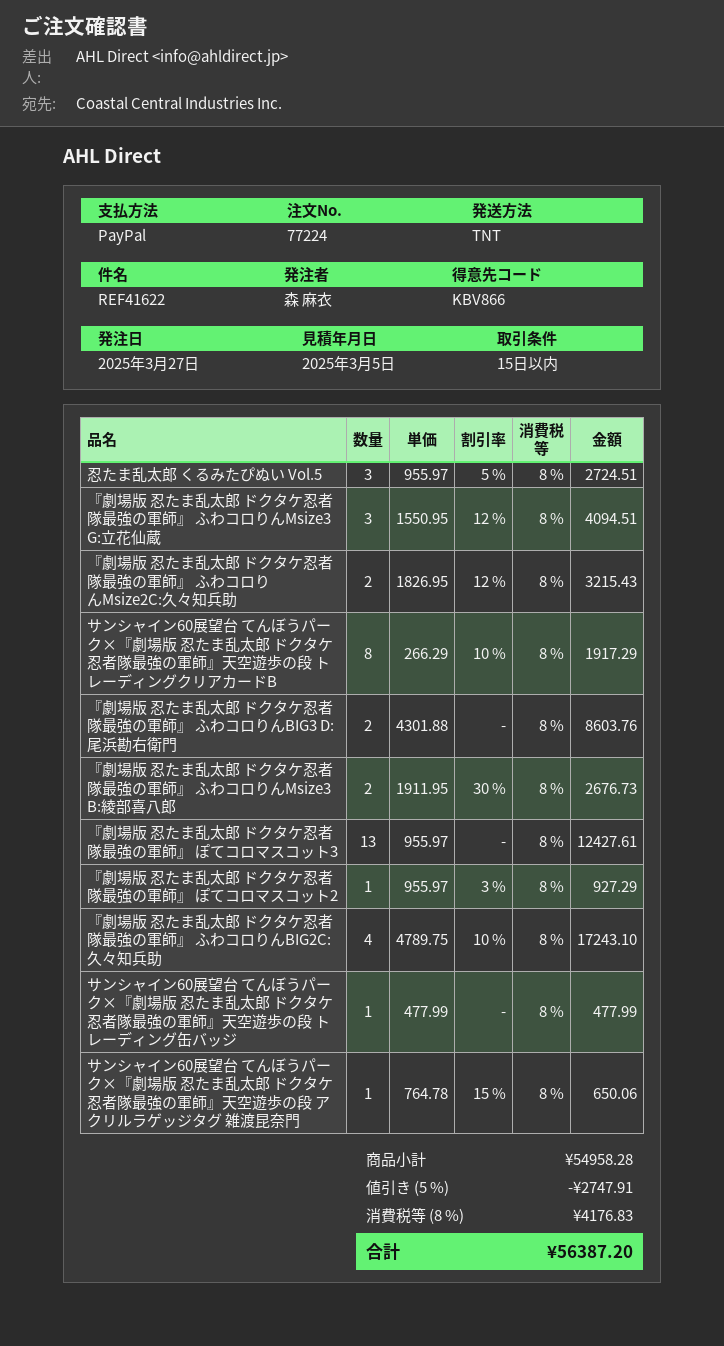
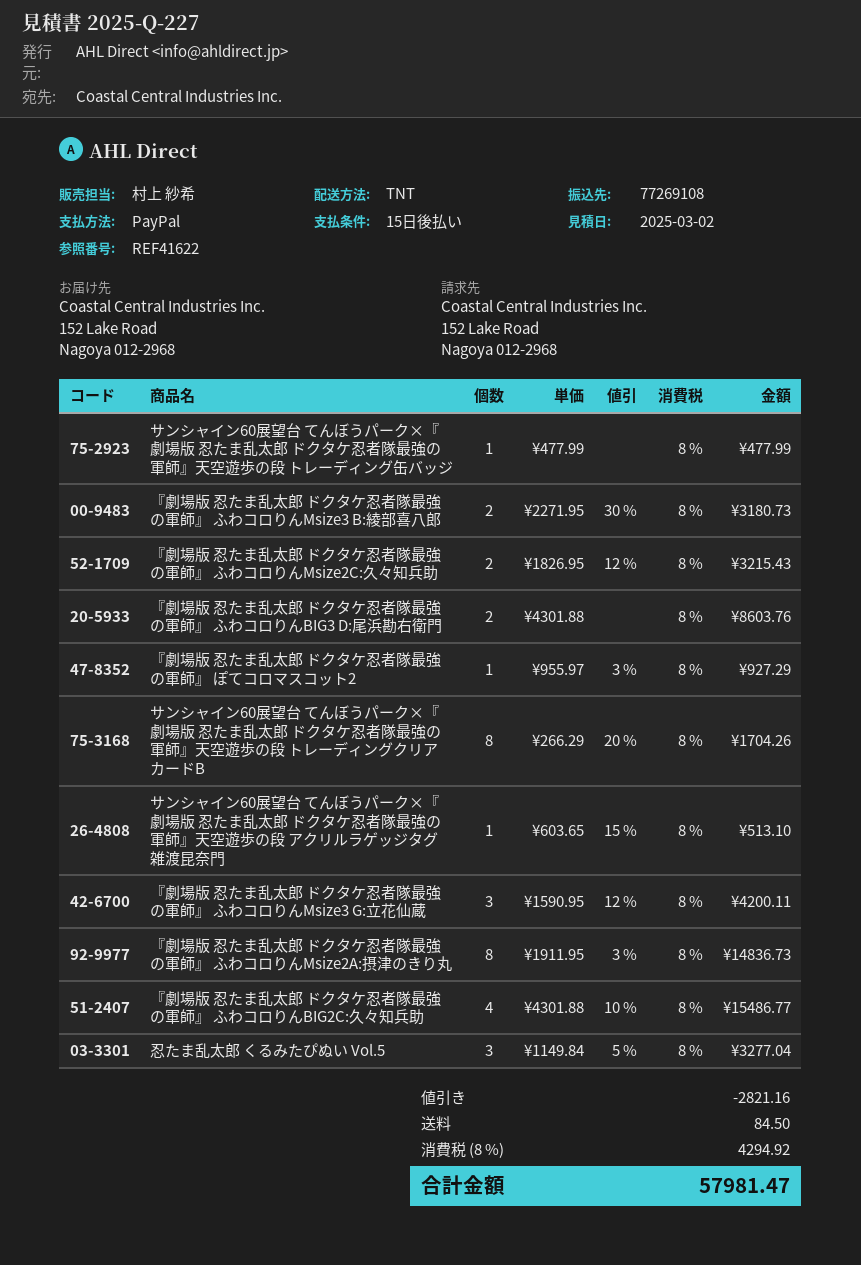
quote date: 2025-03-05 -> 2025-03-02
忍たま乱太郎 くるみたぴぬい Vol.5: 3 x 955.97 - 5% = 2724.51 -> 3 x 1149.84 - 5% = 3277.04
『劇場版 忍たま乱太郎 ドクタケ忍者隊最強の軍師』 ふわコロりんMsize3 G:立花仙蔵: 3 x 1550.95 - 12% = 4094.51 -> 3 x 1590.95 - 12% = 4200.11
サンシャイン60展望台 てんぼうパーク×『劇場版 忍たま乱太郎 ドクタケ忍者隊最強の軍師』天空遊歩の段 トレーディングクリアカードB: 8 x 266.29 - 10% = 1917.29 -> 8 x 266.29 - 20% = 1704.26
『劇場版 忍たま乱太郎 ドクタケ忍者隊最強の軍師』 ふわコロりんMsize3 B:綾部喜八郎: 2 x 1911.95 - 30% = 2676.73 -> 2 x 2271.95 - 30% = 3180.73
『劇場版 忍たま乱太郎 ドクタケ忍者隊最強の軍師』 ぽてコロマスコット3: 13 x 955.97 = 12427.61 -> none
『劇場版 忍たま乱太郎 ドクタケ忍者隊最強の軍師』 ふわコロりんBIG2C:久々知兵助: 4 x 4789.75 - 10% = 17243.10 -> 4 x 4301.88 - 10% = 15486.77
サンシャイン60展望台 てんぼうパーク×『劇場版 忍たま乱太郎 ドクタケ忍者隊最強の軍師』天空遊歩の段 アクリルラゲッジタグ 雑渡昆奈門: 1 x 764.78 - 15% = 650.06 -> 1 x 603.65 - 15% = 513.10
『劇場版 忍たま乱太郎 ドクタケ忍者隊最強の軍師』 ふわコロりんMsize2A:摂津のきり丸: none -> 8 x 1911.95 - 3% = 14836.73
discount: 2747.91 -> 2821.16
shipping: none -> 84.50
tax: 8% = 4176.83 -> 8% = 4294.92
total: 56387.20 -> 57981.47

